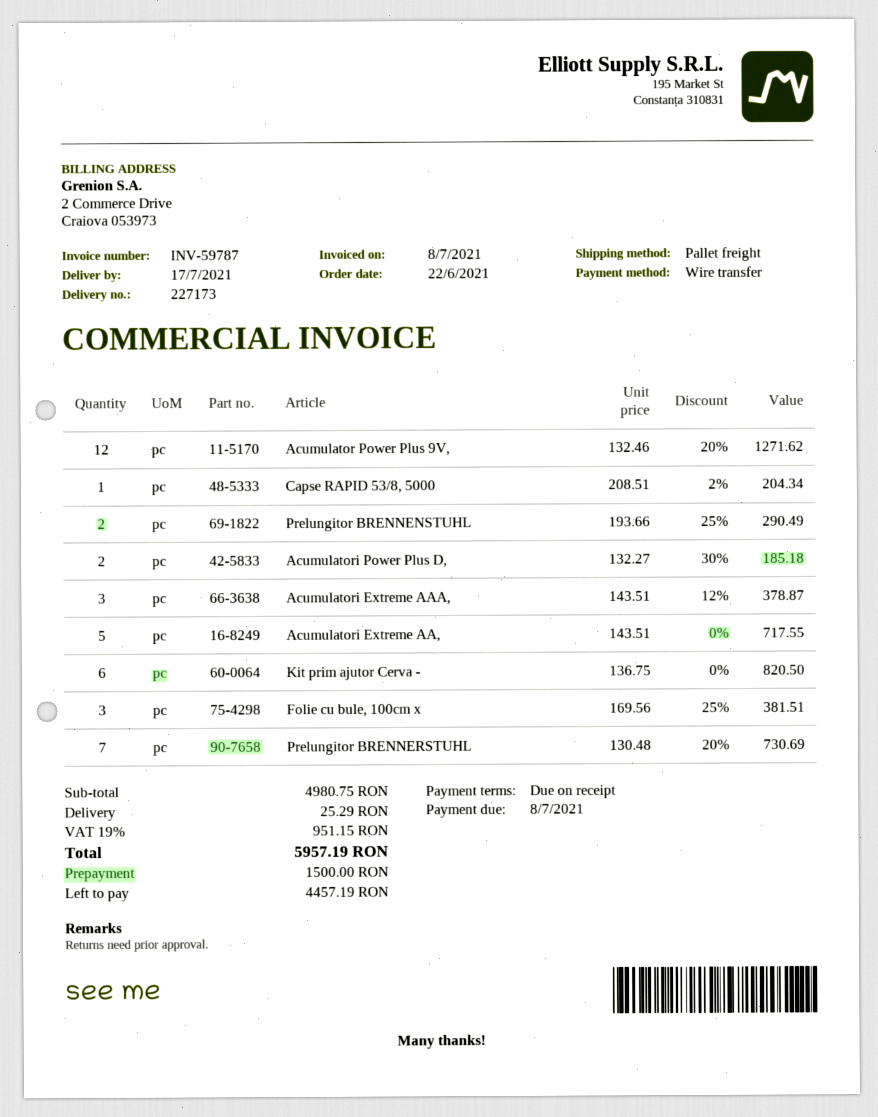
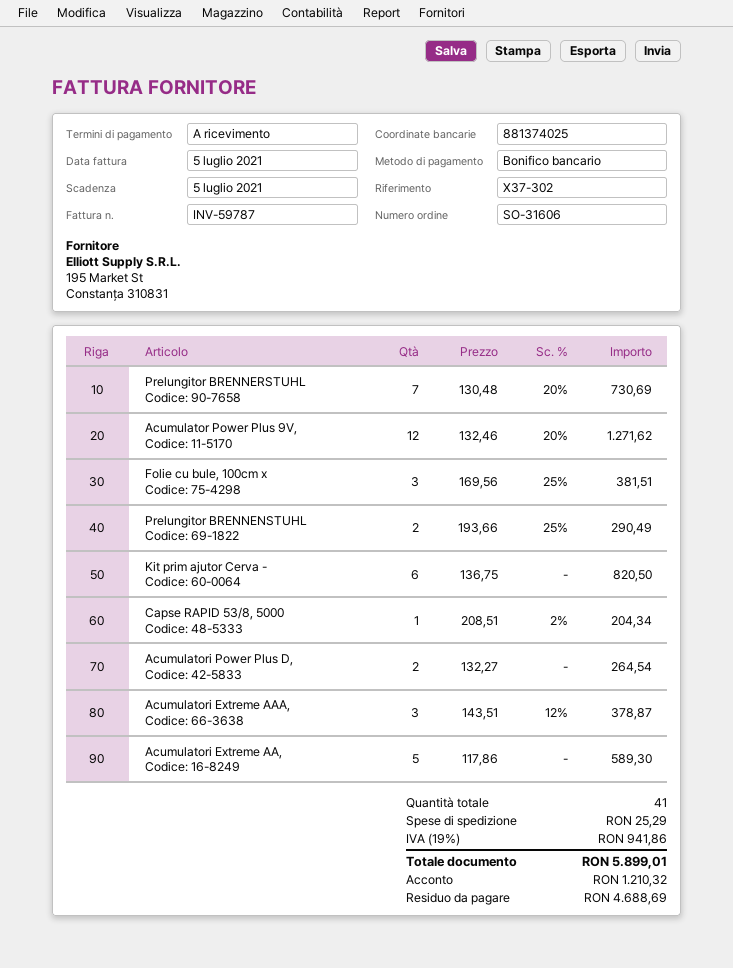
invoice date: 2021-07-08 -> 2021-07-05
due date: 2021-07-08 -> 2021-07-05
Acumulatori Power Plus D,: 2 x 132.27 - 30% = 185.18 -> 2 x 132.27 = 264.54
Acumulatori Extreme AA,: 5 x 143.51 = 717.55 -> 5 x 117.86 = 589.30
tax: 19% = 951.15 -> 19% = 941.86
total: 5957.19 -> 5899.01
deposit: 1500.00 -> 1210.32
balance: 4457.19 -> 4688.69

